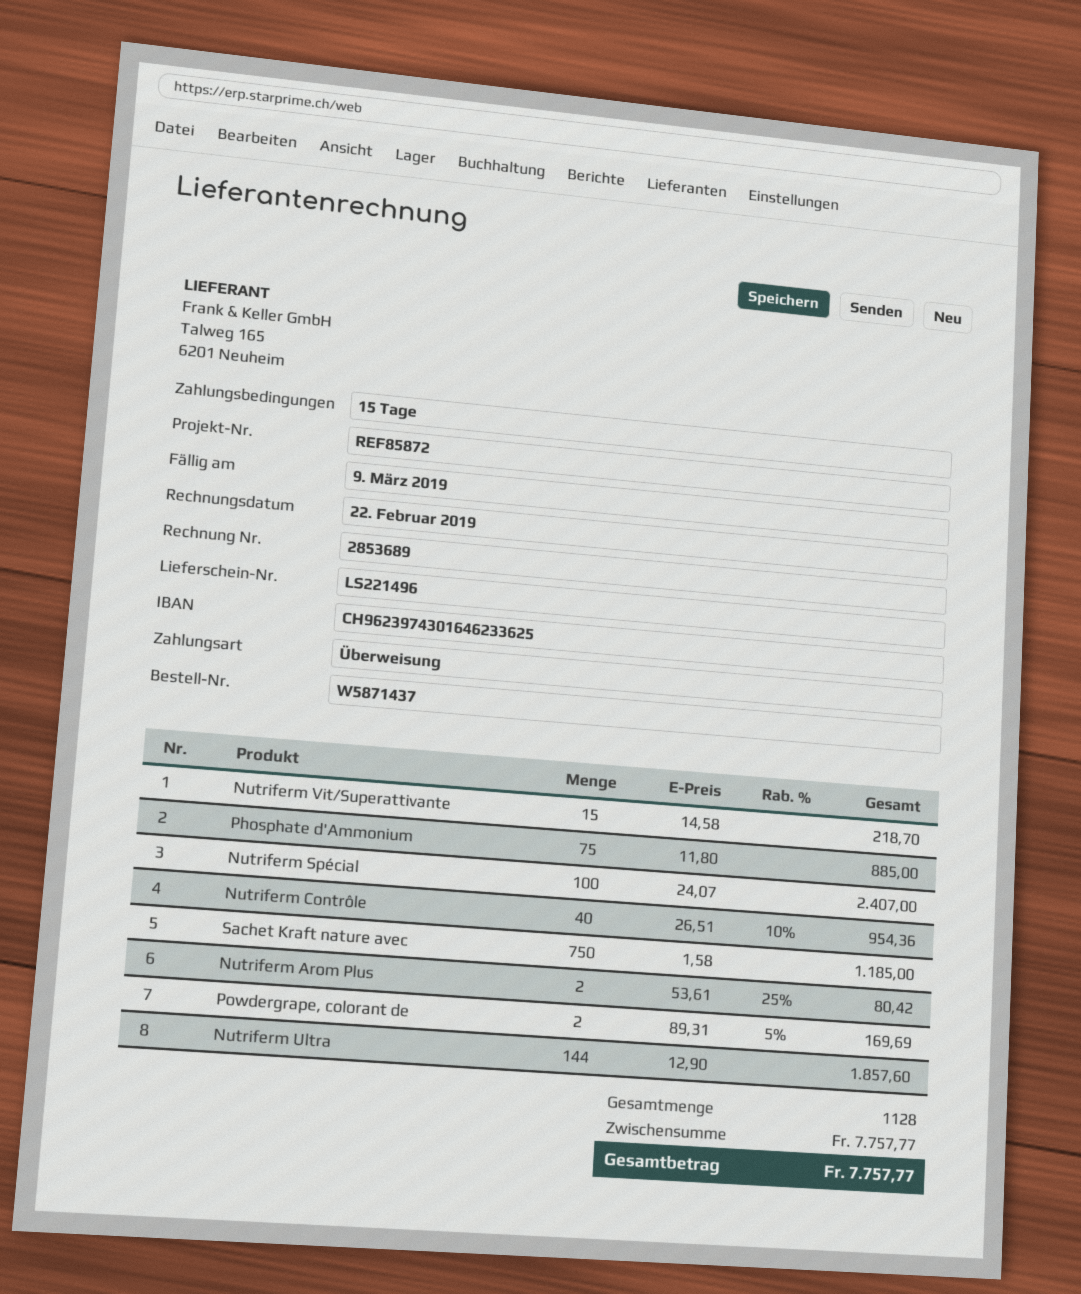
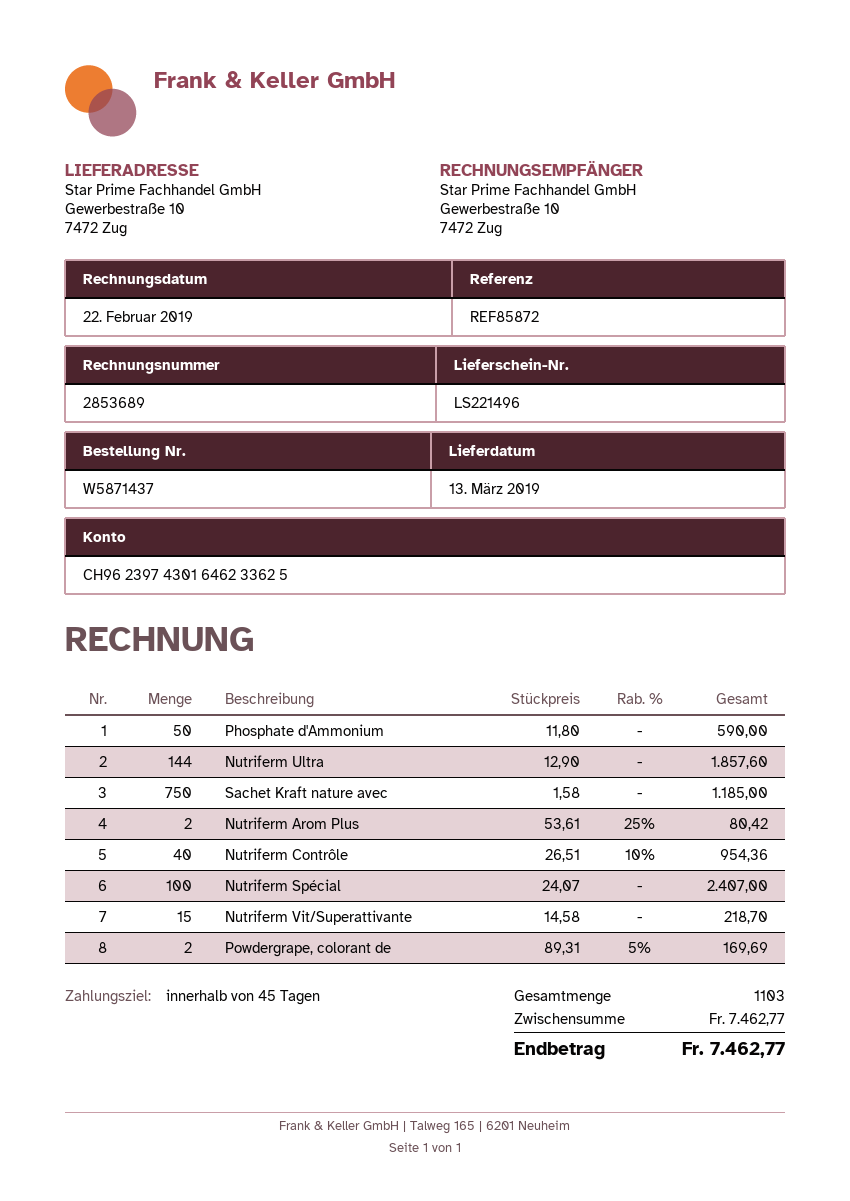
payment terms: 15 days -> 45 days
Phosphate d'Ammonium: 75 x 11.80 = 885.00 -> 50 x 11.80 = 590.00
total quantity: 1128 -> 1103
subtotal: 7757.77 -> 7462.77
total: 7757.77 -> 7462.77

